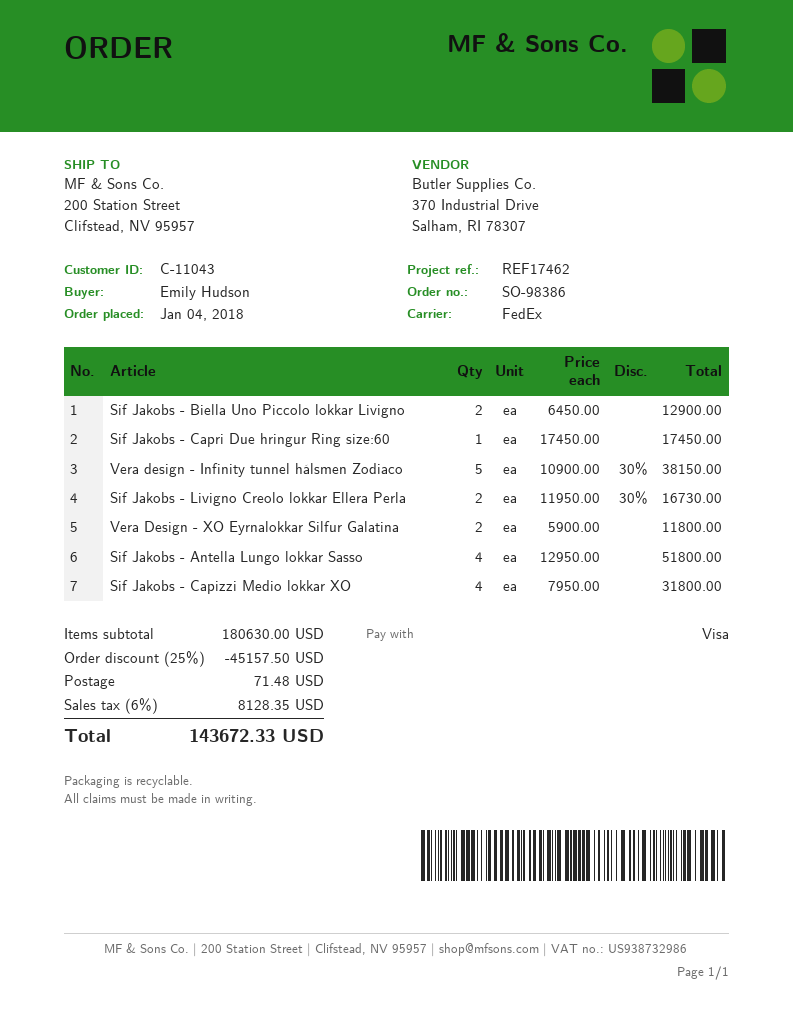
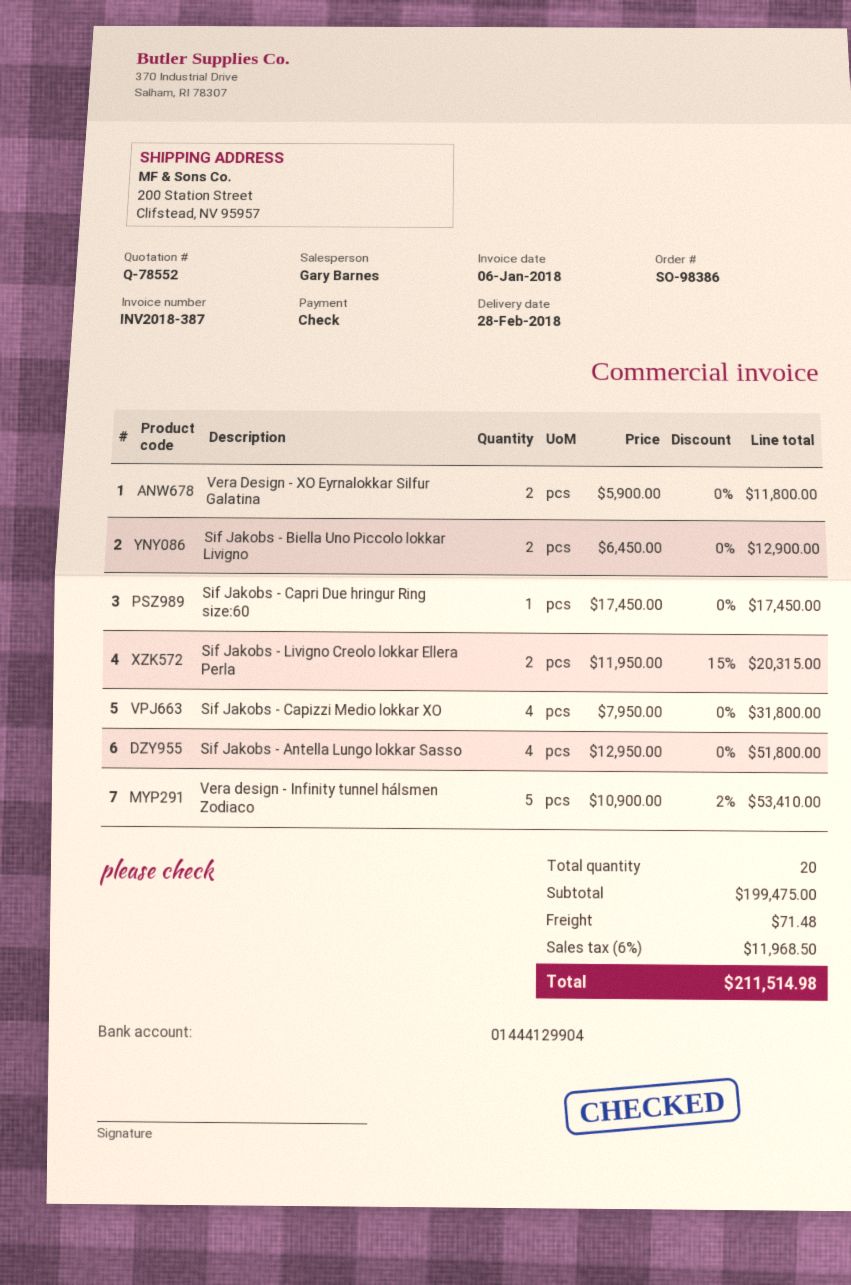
payment method: Visa -> cheque
Vera design - Infinity tunnel hálsmen Zodiaco: 5 x 10900.00 - 30% = 38150.00 -> 5 x 10900.00 - 2% = 53410.00
Sif Jakobs - Livigno Creolo lokkar Ellera Perla: 2 x 11950.00 - 30% = 16730.00 -> 2 x 11950.00 - 15% = 20315.00
subtotal: 180630.00 -> 199475.00
discount: 25% = 45157.50 -> none
tax: 6% = 8128.35 -> 6% = 11968.50
total: 143672.33 -> 211514.98

